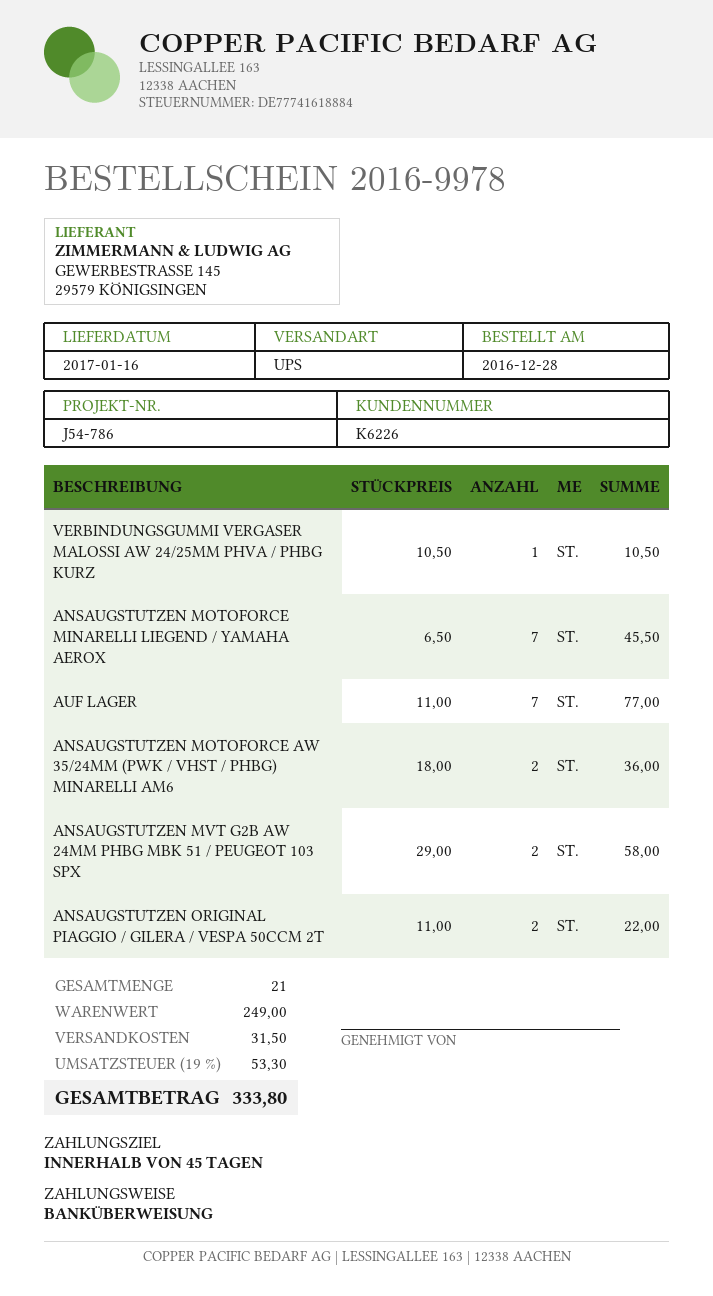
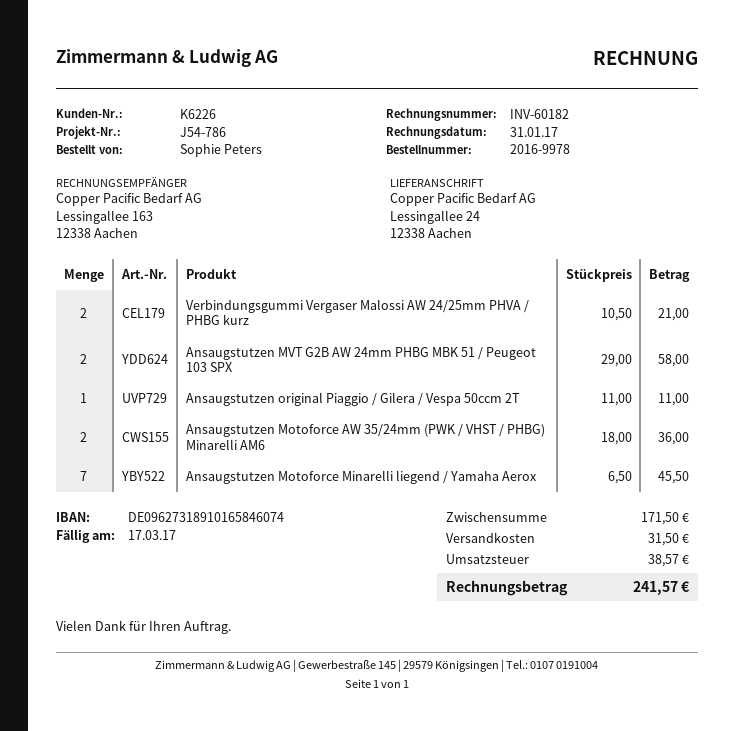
VERBINDUNGSGUMMI VERGASER MALOSSI AW 24/25MM PHVA / PHBG KURZ: 1 x 10.50 = 10.50 -> 2 x 10.50 = 21.00
AUF LAGER: 7 x 11.00 = 77.00 -> none
ANSAUGSTUTZEN ORIGINAL PIAGGIO / GILERA / VESPA 50CCM 2T: 2 x 11.00 = 22.00 -> 1 x 11.00 = 11.00
subtotal: 249.00 -> 171.50
tax: 53.30 -> 38.57
total: 333.80 -> 241.57

